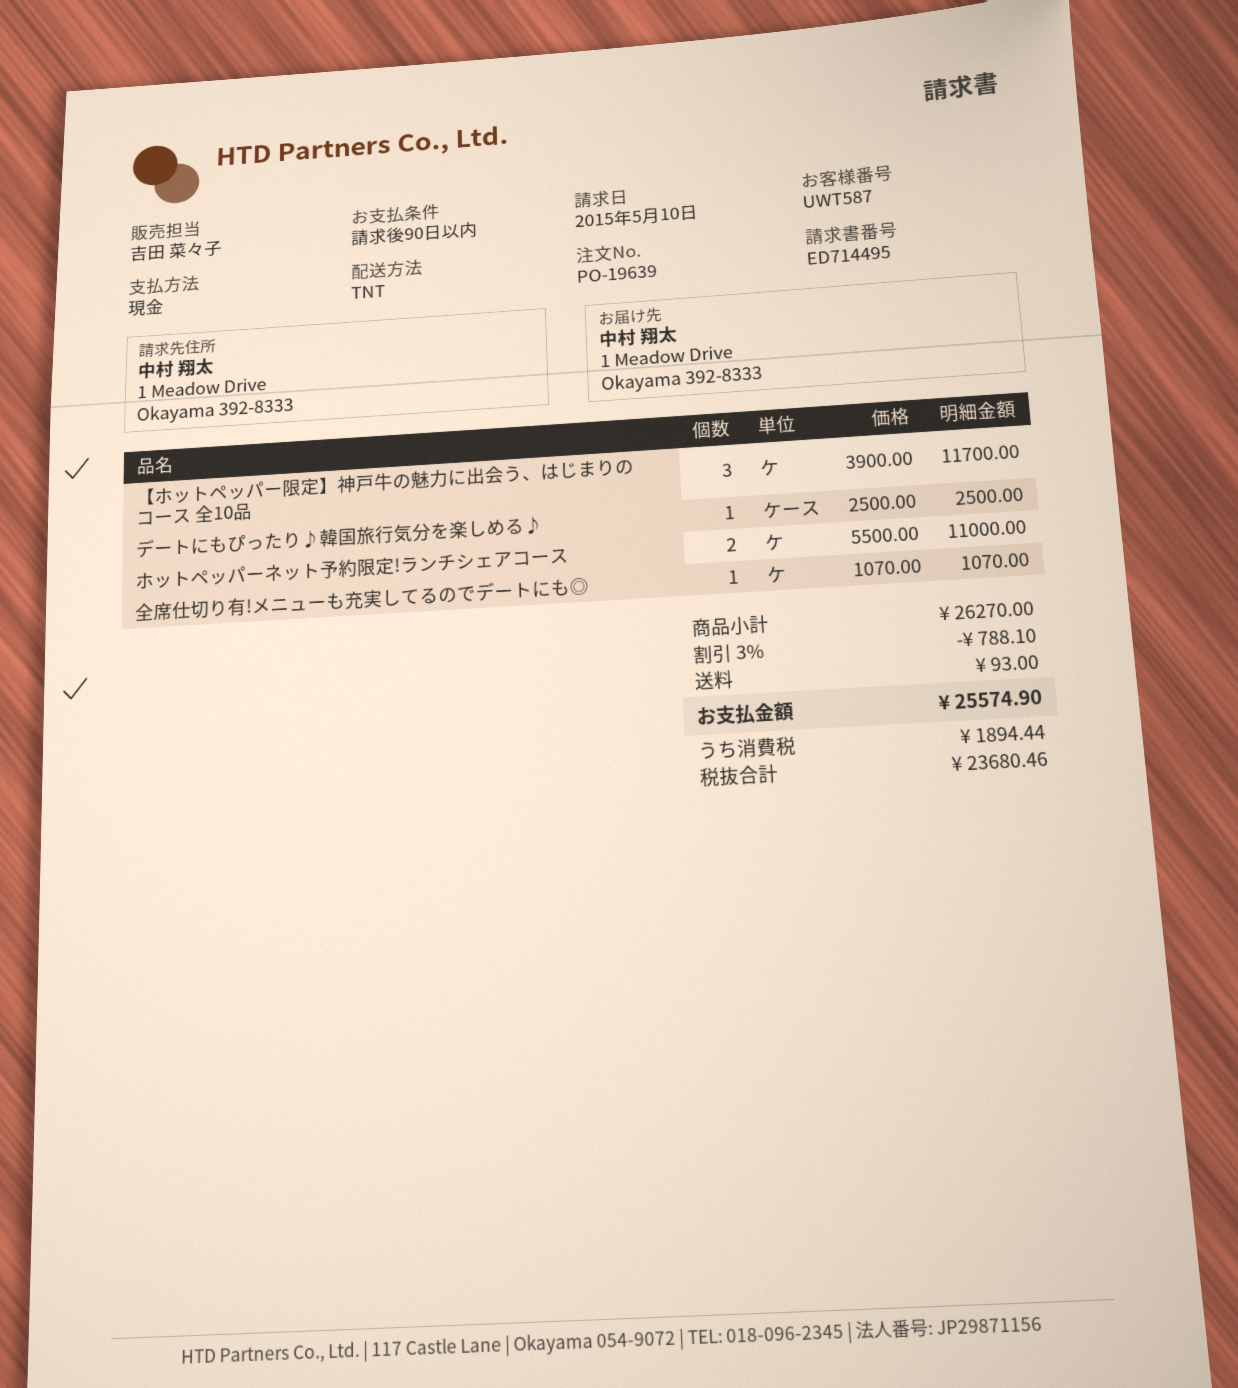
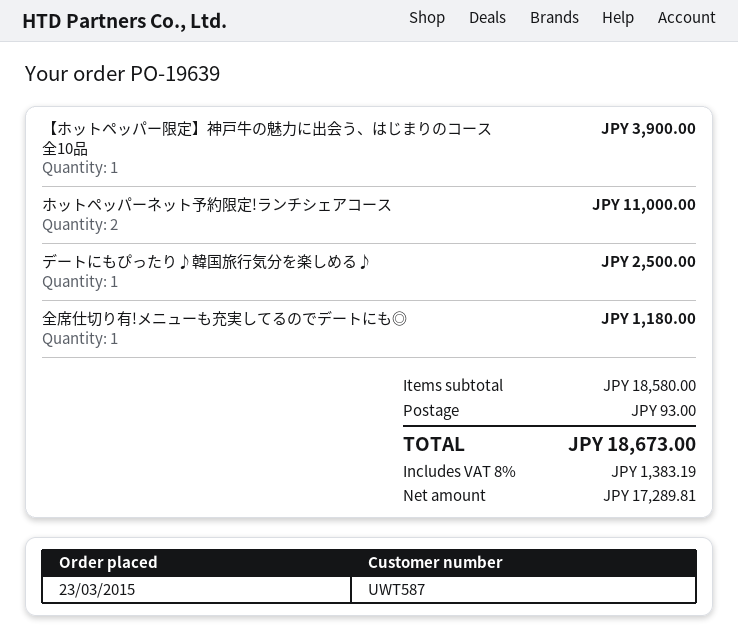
【ホットペッパー限定】神戸牛の魅力に出会う、はじまりのコース 全10品: 3 for 11700.00 -> 1 for 3900.00
全席仕切り有!メニューも充実してるのでデートにも◎: 1 for 1070.00 -> 1 for 1180.00
subtotal: 26270.00 -> 18580.00
discount: 3% = 788.10 -> none
net: 23680.46 -> 17289.81
tax: 1894.44 -> 1383.19
total: 25574.90 -> 18673.00

